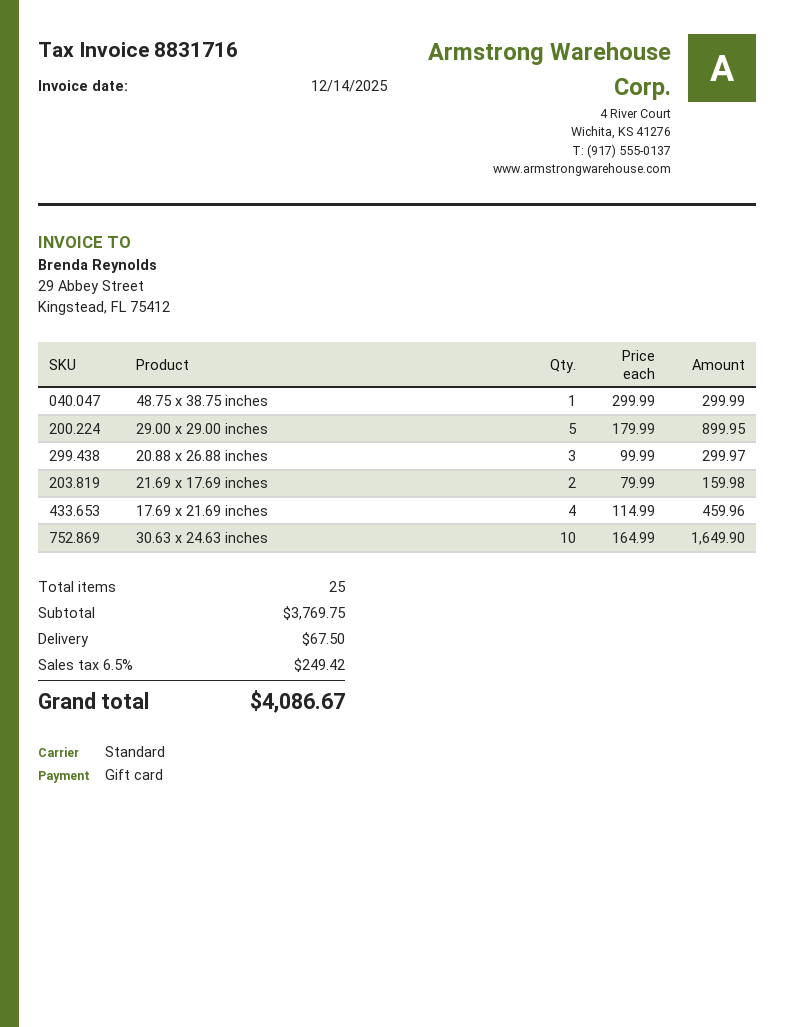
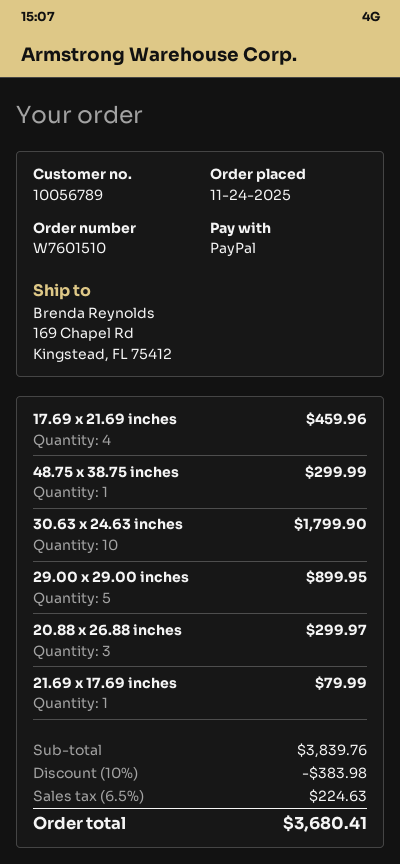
payment method: gift card -> PayPal
21.69 x 17.69 inches: 2 for 159.98 -> 1 for 79.99
30.63 x 24.63 inches: 10 for 1649.90 -> 10 for 1799.90
subtotal: 3769.75 -> 3839.76
discount: none -> 10% = 383.98
shipping: 67.50 -> none
tax: 6.5% = 249.42 -> 6.5% = 224.63
total: 4086.67 -> 3680.41

